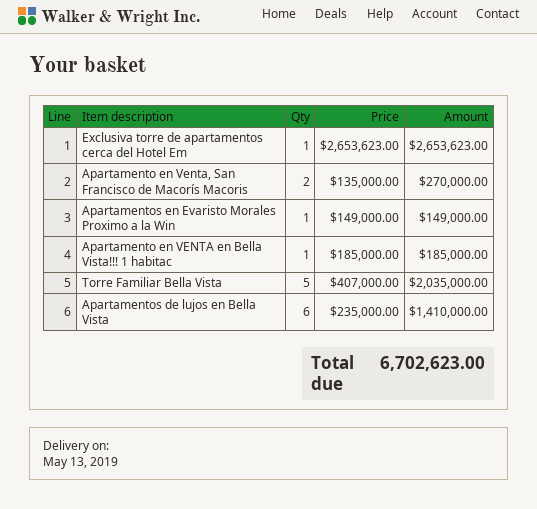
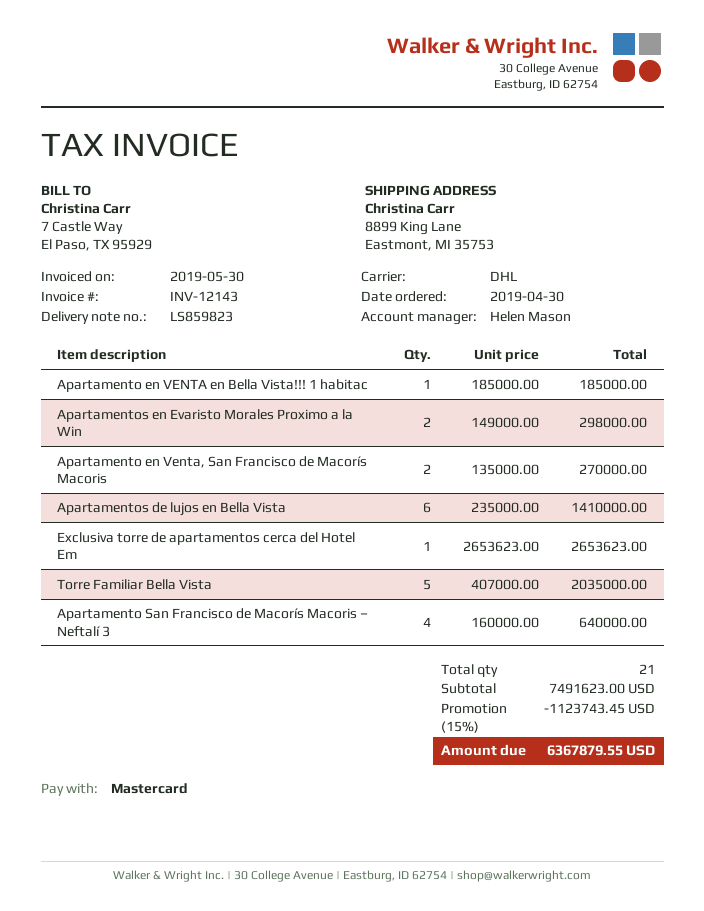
Apartamentos en Evaristo Morales Proximo a la Win: 1 x 149000.00 = 149000.00 -> 2 x 149000.00 = 298000.00
Apartamento San Francisco de Macorís Macoris – Neftalí 3: none -> 4 x 160000.00 = 640000.00
discount: none -> 15% = 1123743.45
total: 6702623.00 -> 6367879.55

